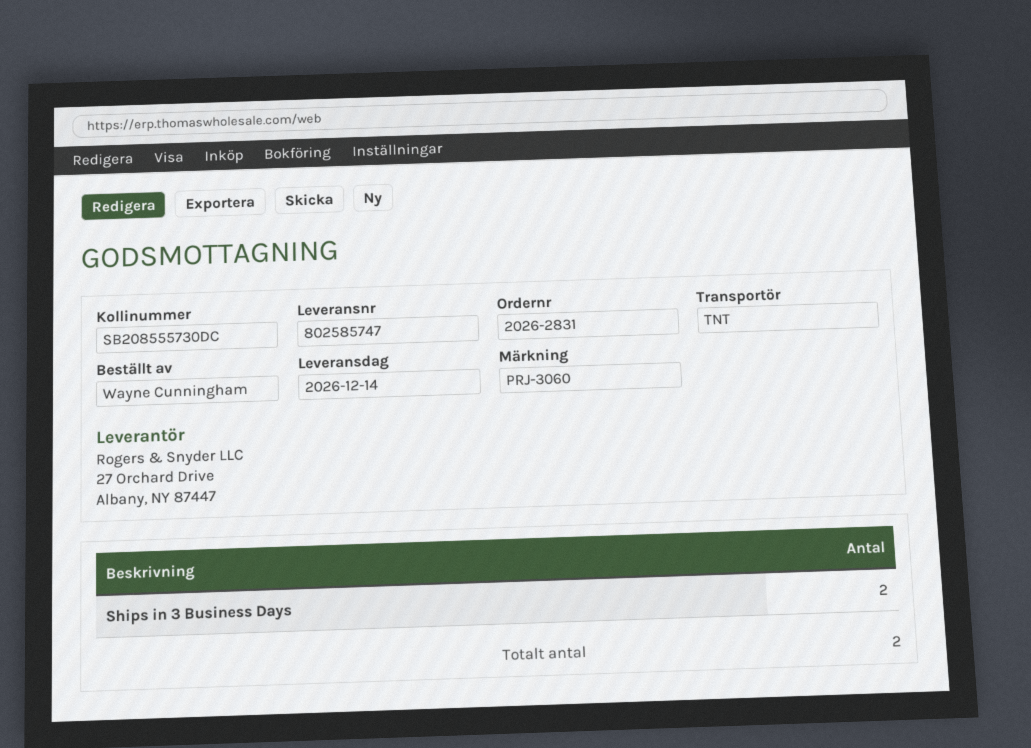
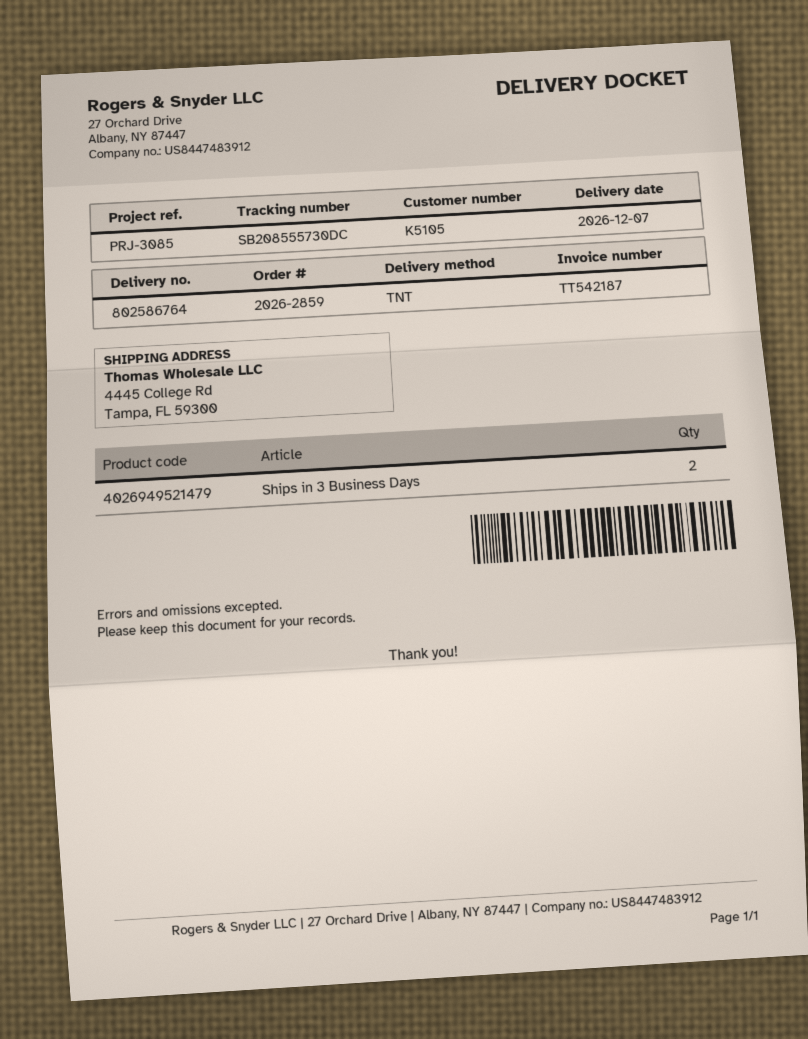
order number: 2026-2831 -> 2026-2859
delivery note number: 802585747 -> 802586764
delivery date: 2026-12-14 -> 2026-12-07
reference: PRJ-3060 -> PRJ-3085

